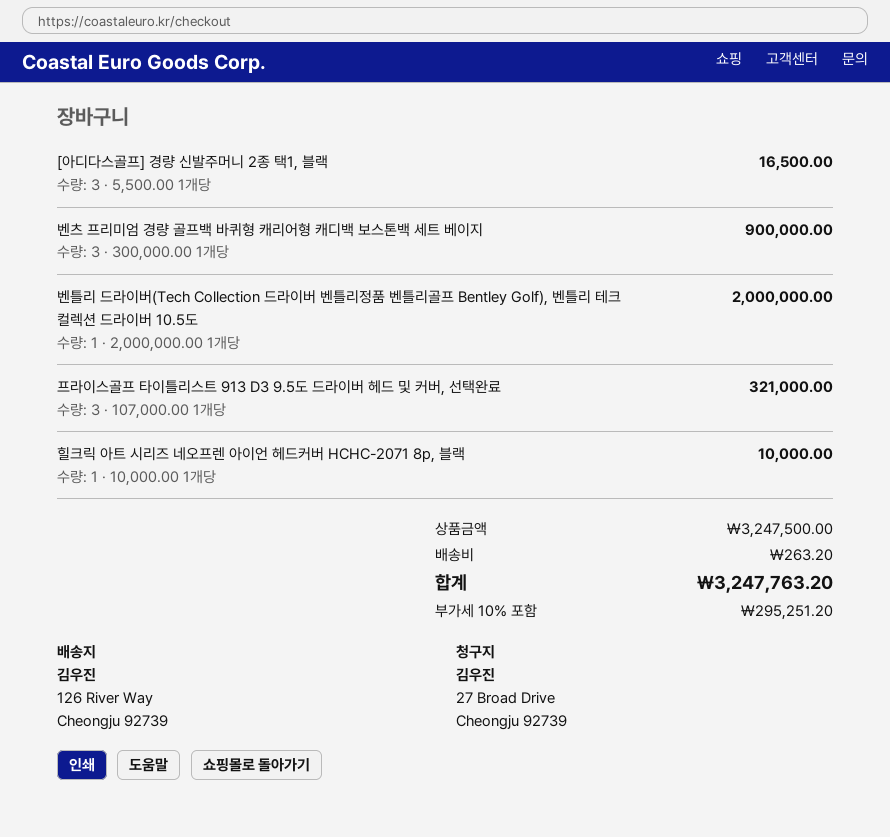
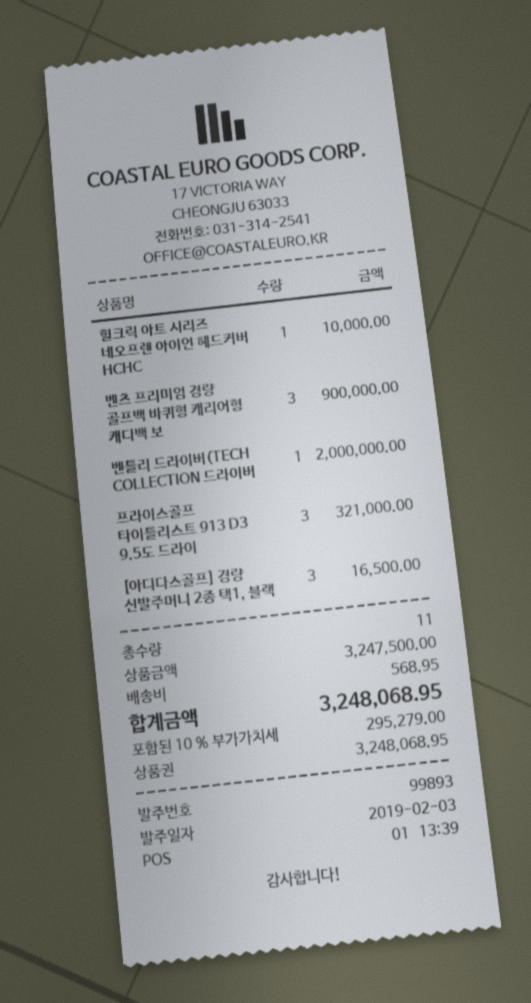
shipping: 263.20 -> 568.95
tax: 10% = 295251.20 -> 10% = 295279.00
total: 3247763.20 -> 3248068.95

